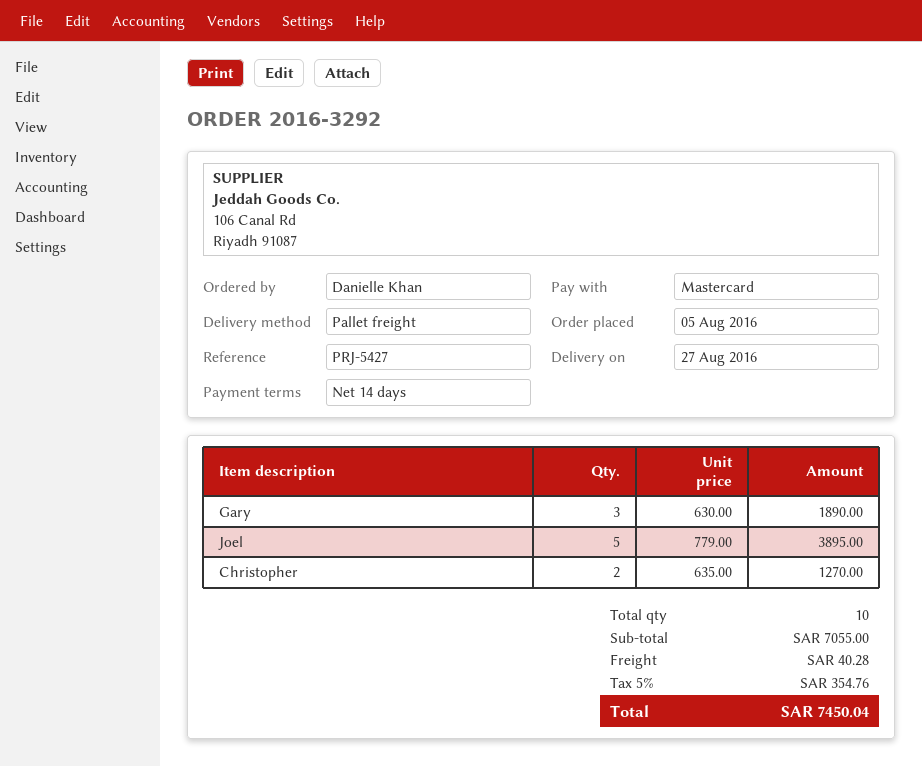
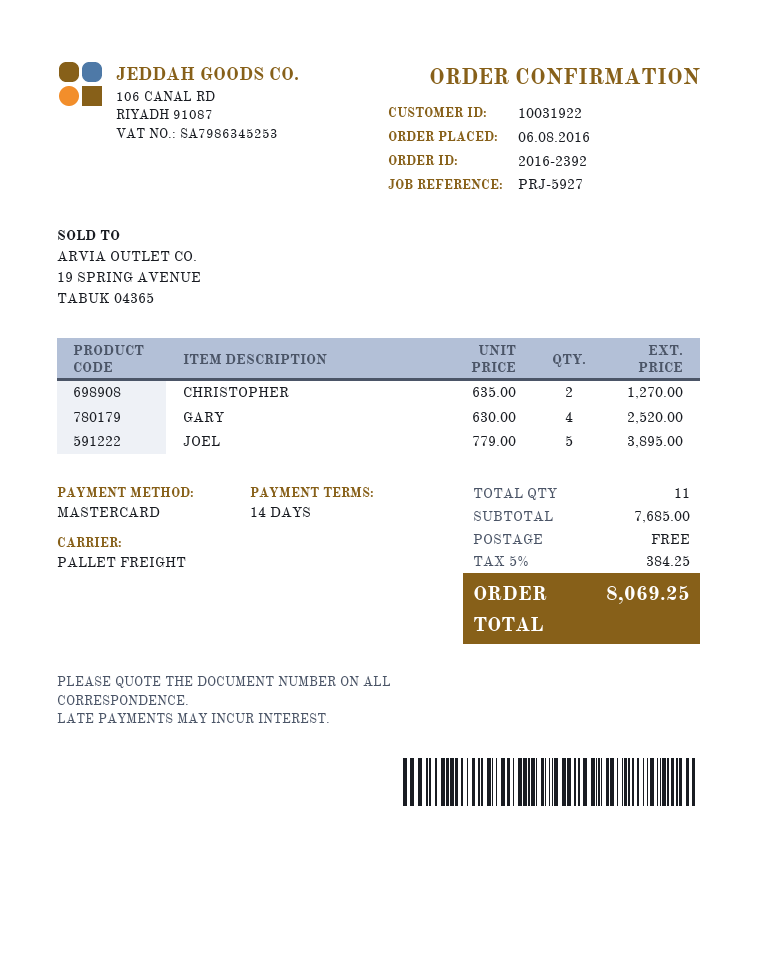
order number: 2016-3292 -> 2016-2392
order date: 2016-08-05 -> 2016-08-06
reference: PRJ-5427 -> PRJ-5927
Gary: 3 x 630.00 = 1890.00 -> 4 x 630.00 = 2520.00
total quantity: 10 -> 11
subtotal: 7055.00 -> 7685.00
shipping: 40.28 -> 0.00
tax: 5% = 354.76 -> 5% = 384.25
total: 7450.04 -> 8069.25

